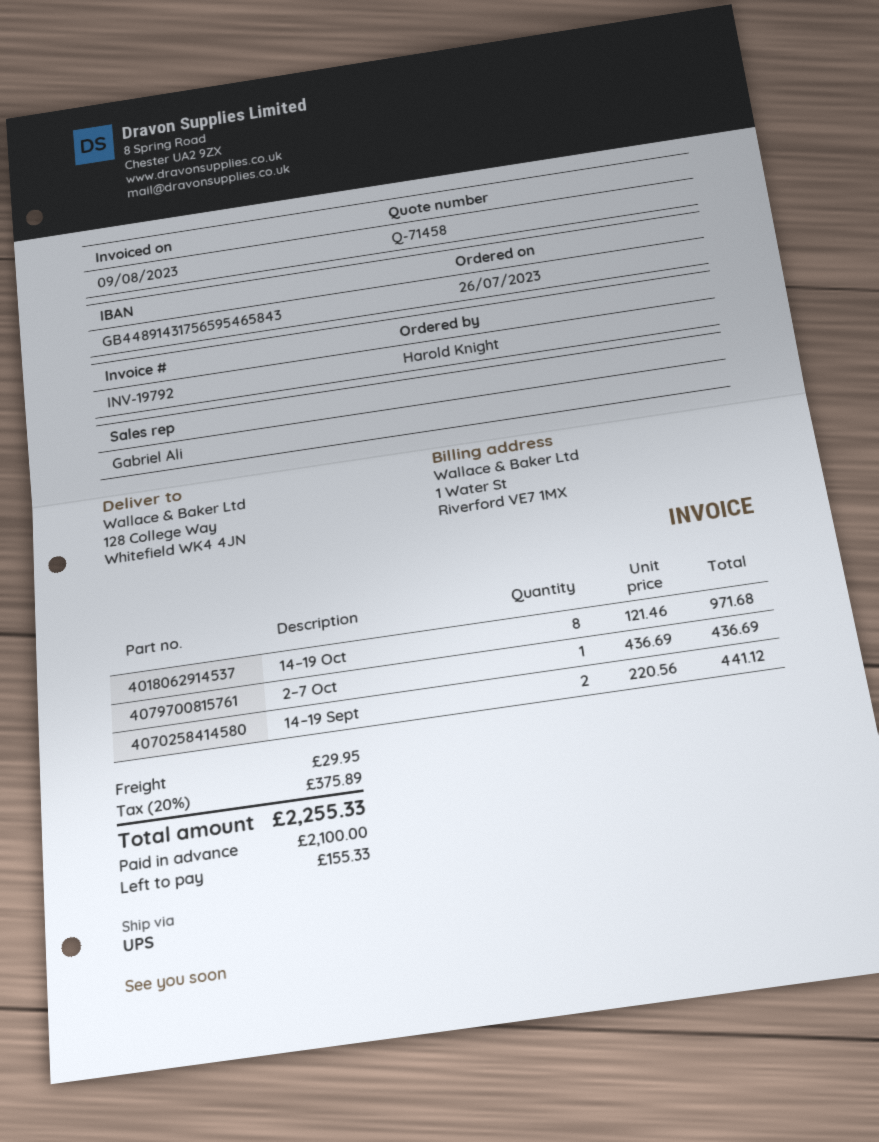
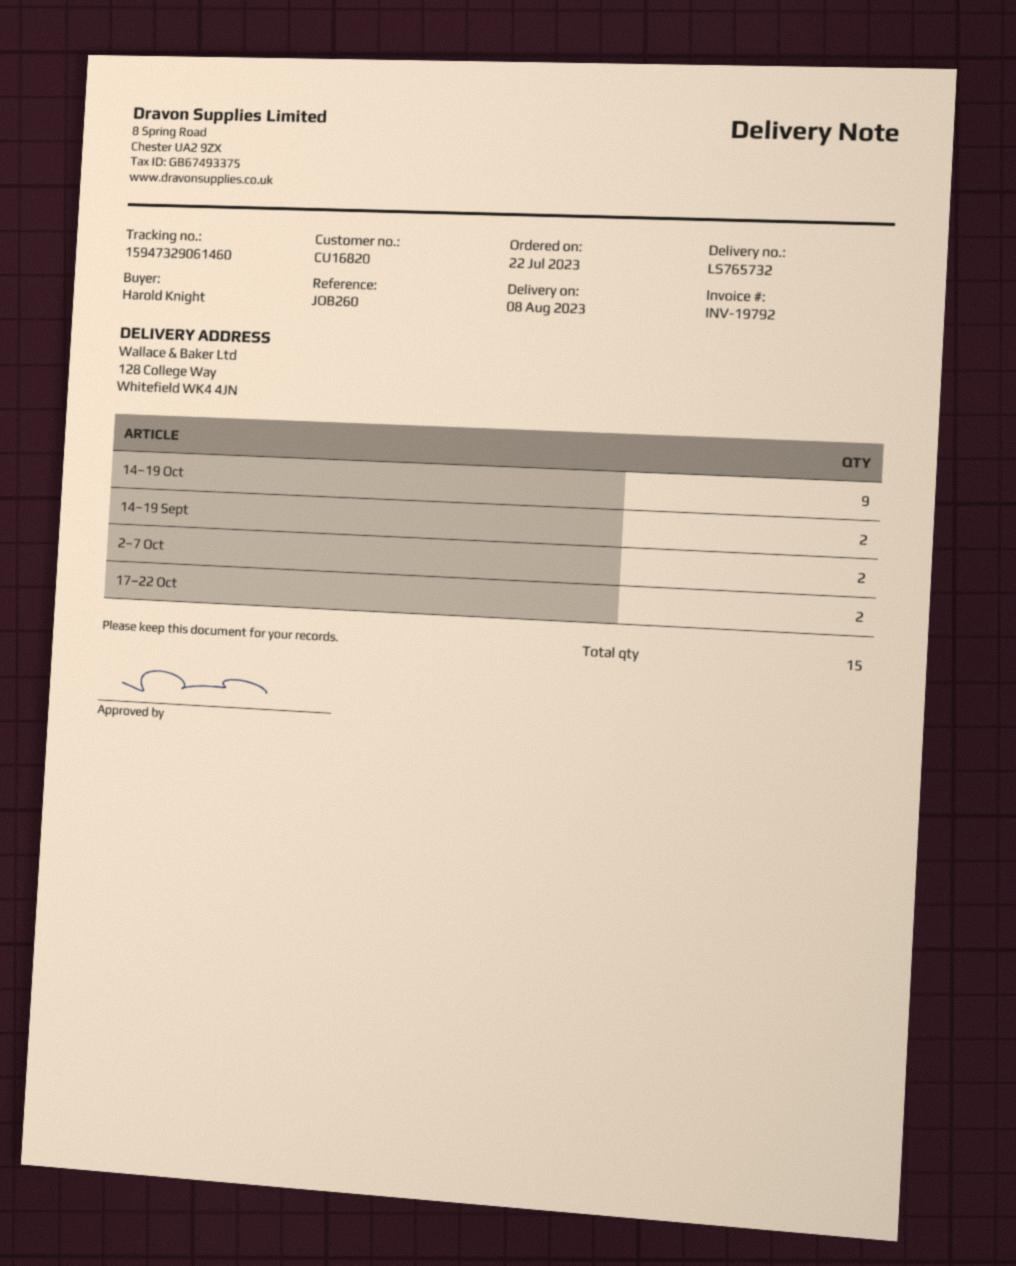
order date: 2023-07-26 -> 2023-07-22
14–19 Oct: 8 -> 9
2–7 Oct: 1 -> 2
17–22 Oct: none -> 2

